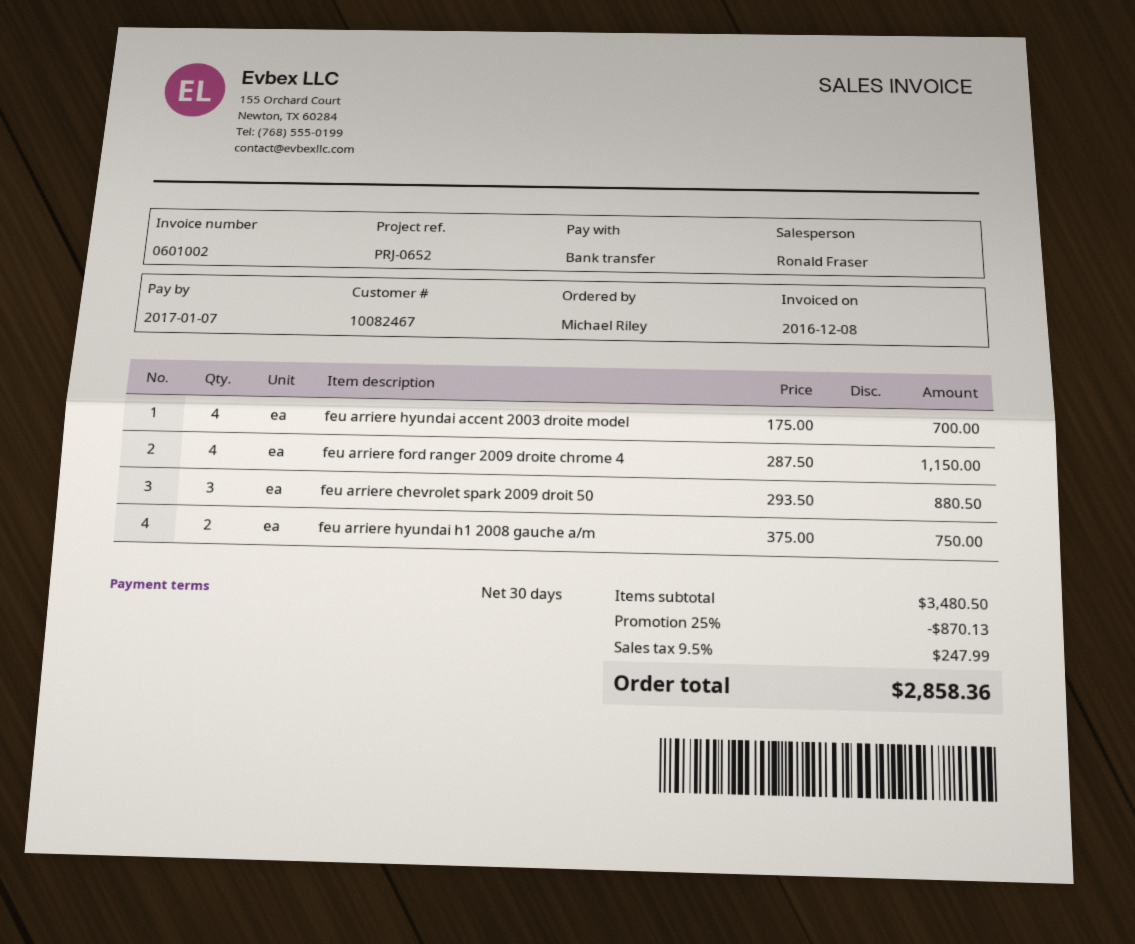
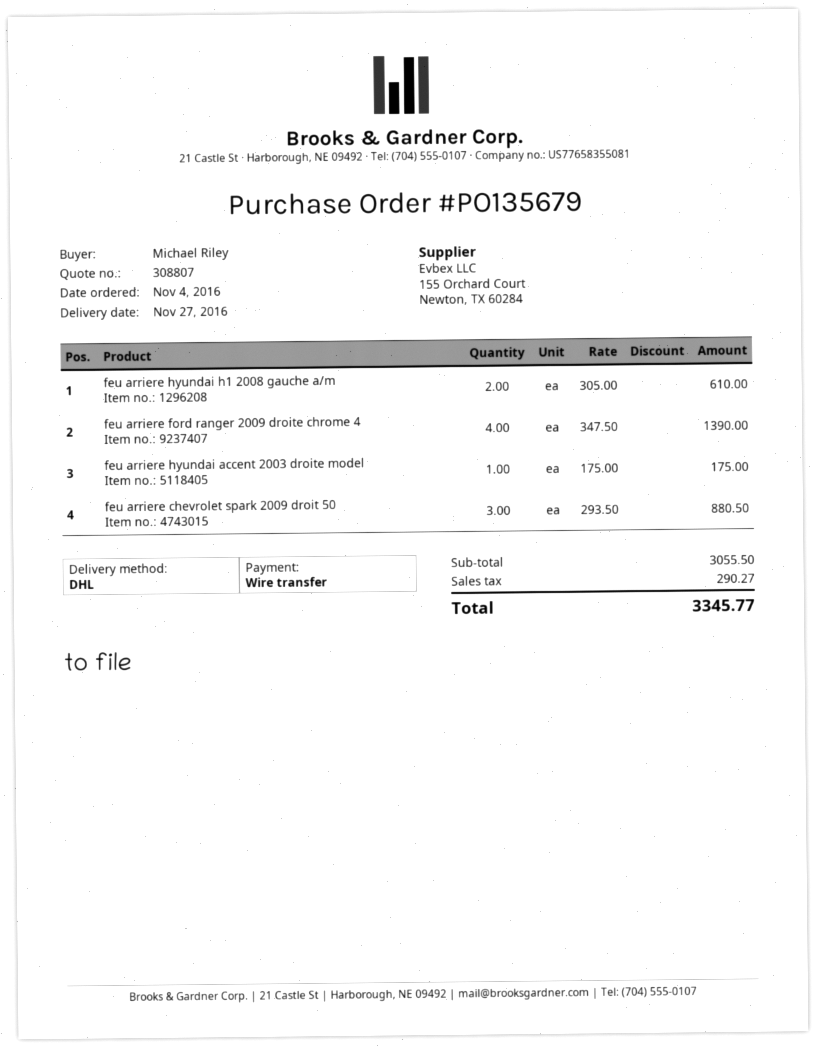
feu arriere hyundai accent 2003 droite model: 4 x 175.00 = 700.00 -> 1 x 175.00 = 175.00
feu arriere ford ranger 2009 droite chrome 4: 4 x 287.50 = 1150.00 -> 4 x 347.50 = 1390.00
feu arriere hyundai h1 2008 gauche a/m: 2 x 375.00 = 750.00 -> 2 x 305.00 = 610.00
subtotal: 3480.50 -> 3055.50
discount: 25% = 870.13 -> none
tax: 247.99 -> 290.27
total: 2858.36 -> 3345.77

